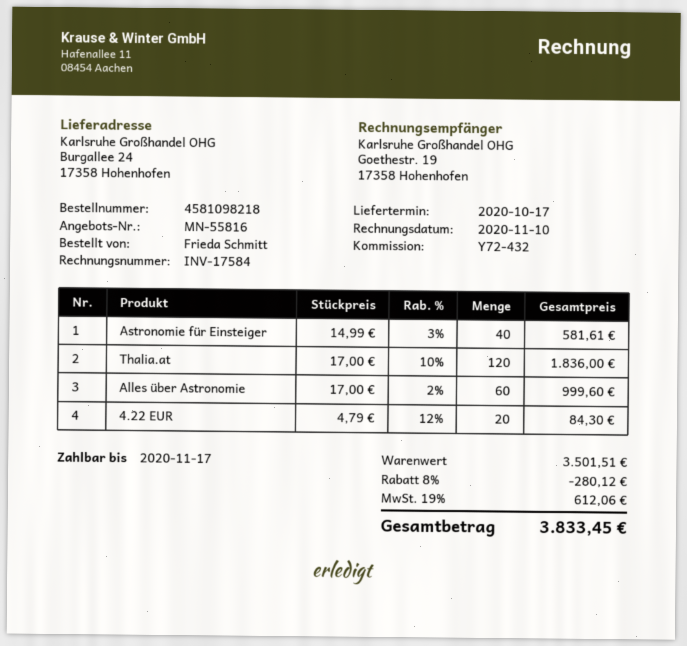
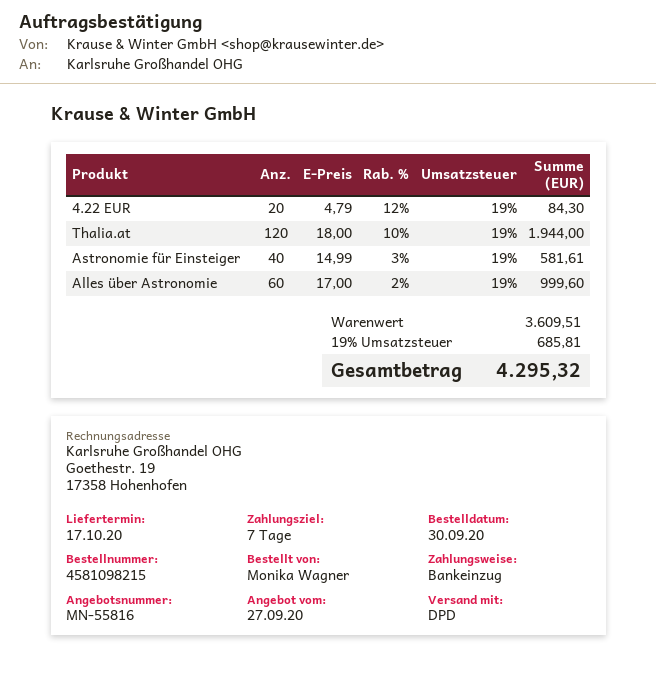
order number: 4581098218 -> 4581098215
ordered by: Frieda Schmitt -> Monika Wagner
Thalia.at: 120 x 17.00 - 10% = 1836.00 -> 120 x 18.00 - 10% = 1944.00
subtotal: 3501.51 -> 3609.51
discount: 8% = 280.12 -> none
tax: 19% = 612.06 -> 19% = 685.81
total: 3833.45 -> 4295.32

